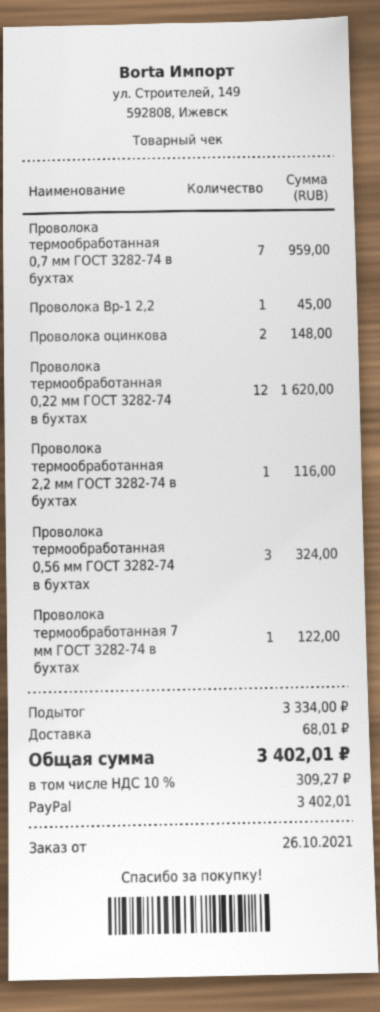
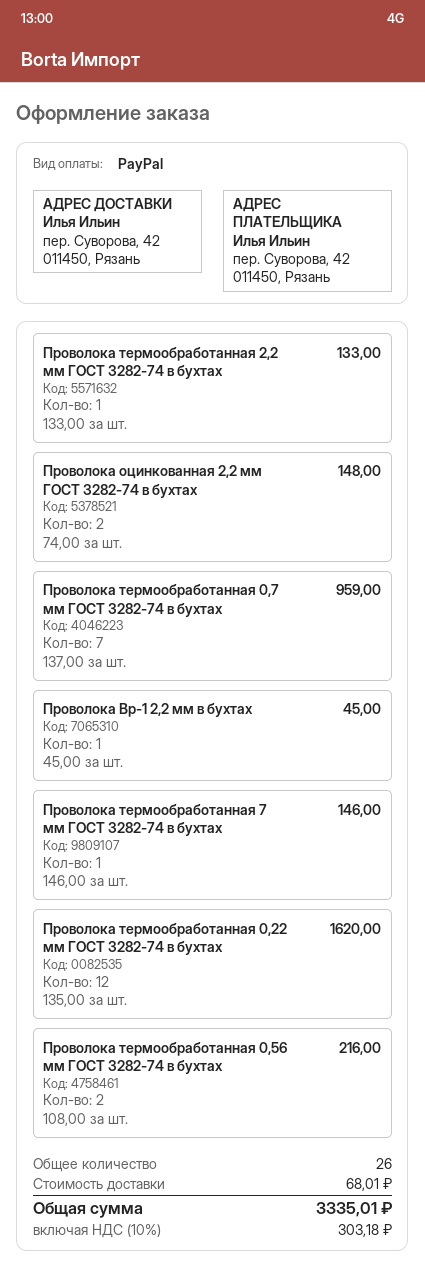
Проволока термообработанная 2,2 мм ГОСТ 3282-74 в бухтах: 1 for 116.00 -> 1 for 133.00
Проволока термообработанная 0,56 мм ГОСТ 3282-74 в бухтах: 3 for 324.00 -> 2 for 216.00
Проволока термообработанная 7 мм ГОСТ 3282-74 в бухтах: 1 for 122.00 -> 1 for 146.00
tax: 10% = 309.27 -> 10% = 303.18
total: 3402.01 -> 3335.01

